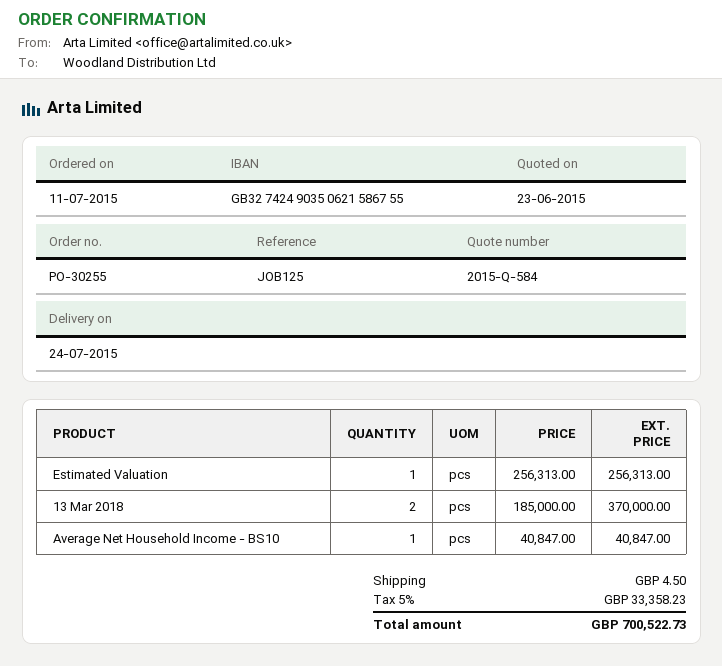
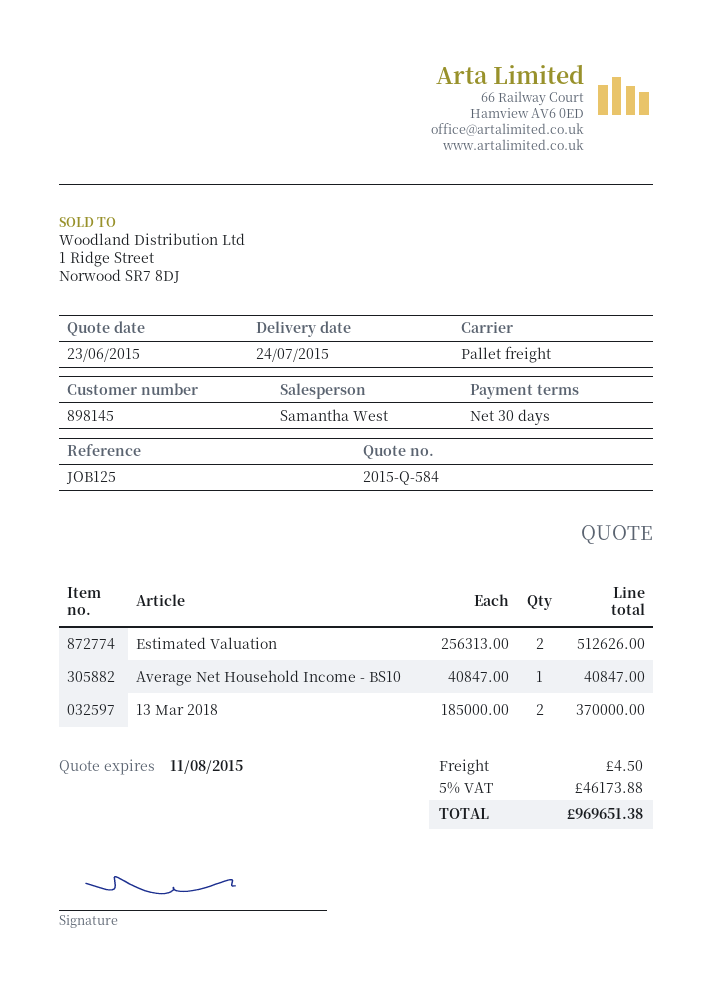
Estimated Valuation: 1 x 256313.00 = 256313.00 -> 2 x 256313.00 = 512626.00
tax: 5% = 33358.23 -> 5% = 46173.88
total: 700522.73 -> 969651.38

